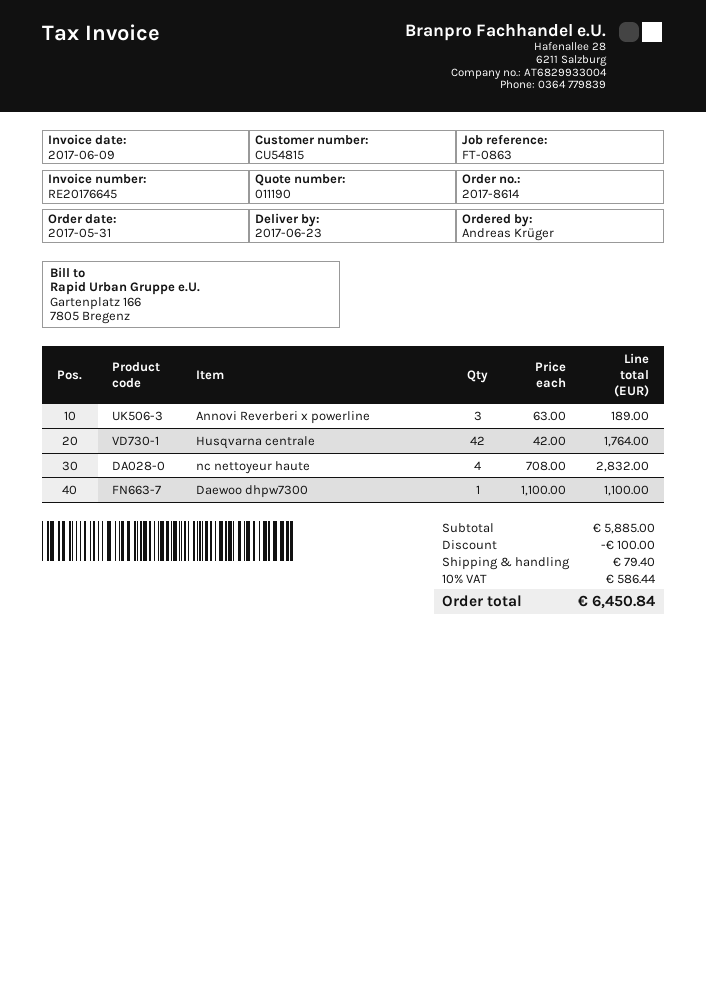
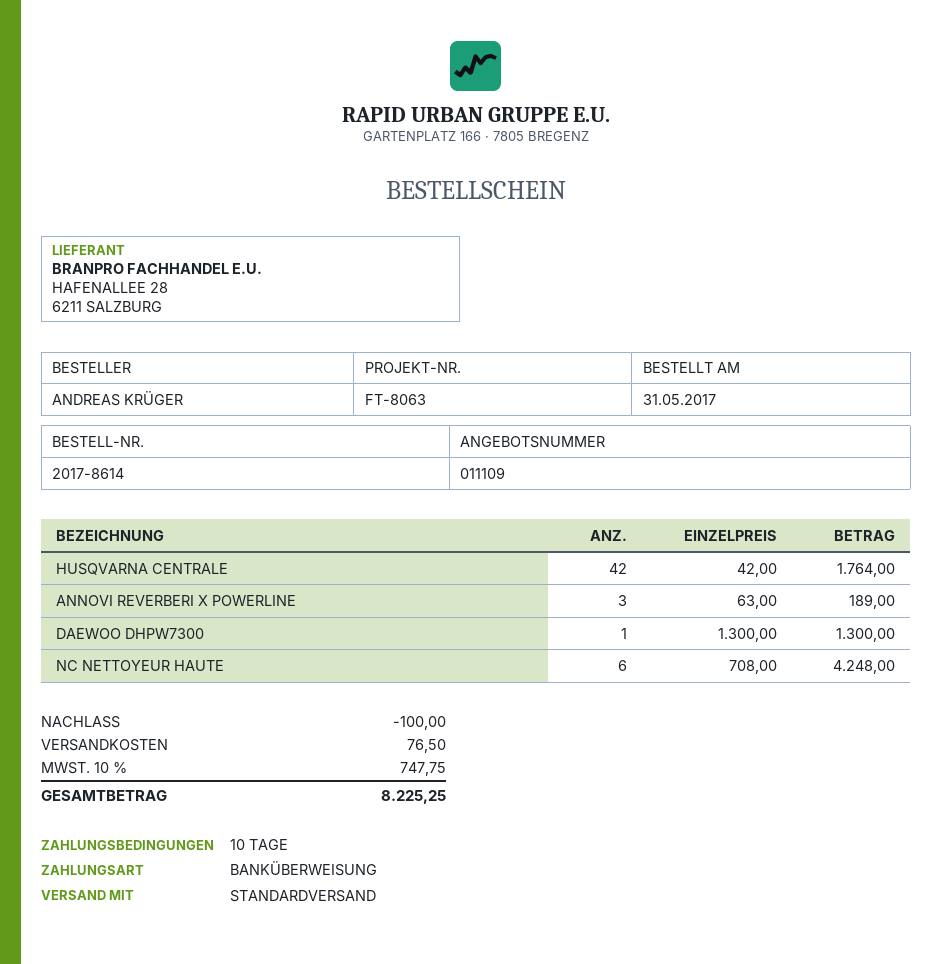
quote number: 011190 -> 011109
reference: FT-0863 -> FT-8063
nc nettoyeur haute: 4 x 708.00 = 2832.00 -> 6 x 708.00 = 4248.00
Daewoo dhpw7300: 1 x 1100.00 = 1100.00 -> 1 x 1300.00 = 1300.00
shipping: 79.40 -> 76.50
tax: 10% = 586.44 -> 10% = 747.75
total: 6450.84 -> 8225.25

